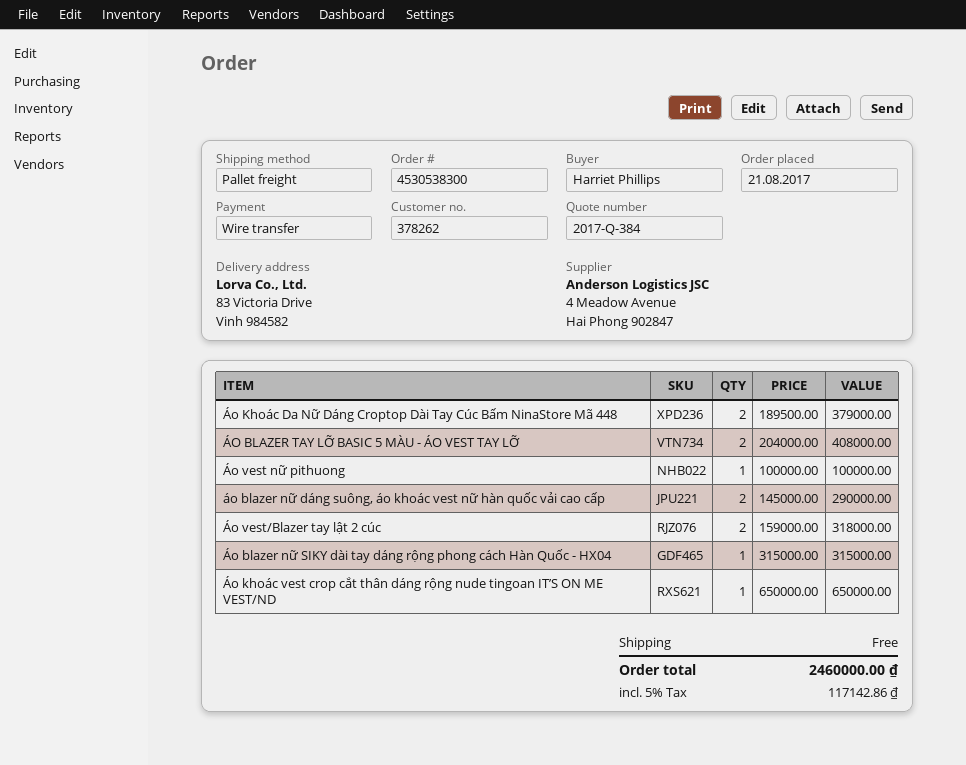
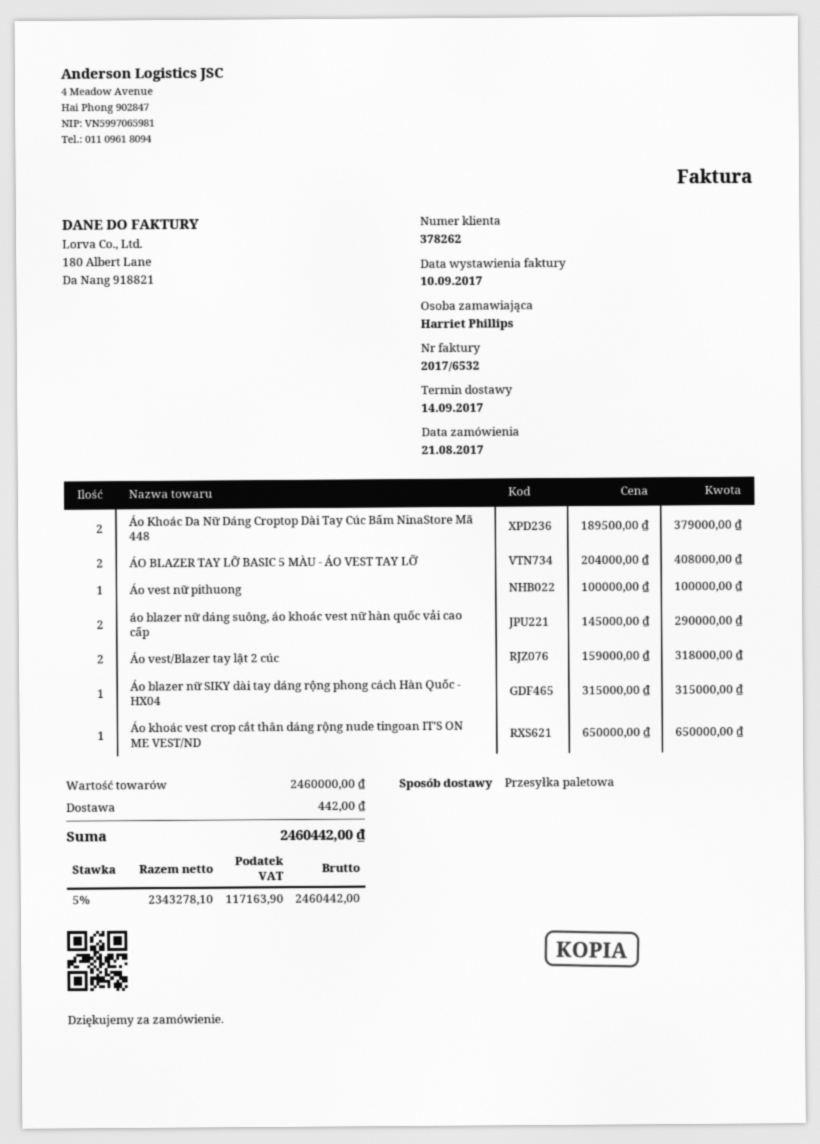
shipping: 0.00 -> 442.00
tax: 5% = 117142.86 -> 5% = 117163.90
total: 2460000.00 -> 2460442.00

